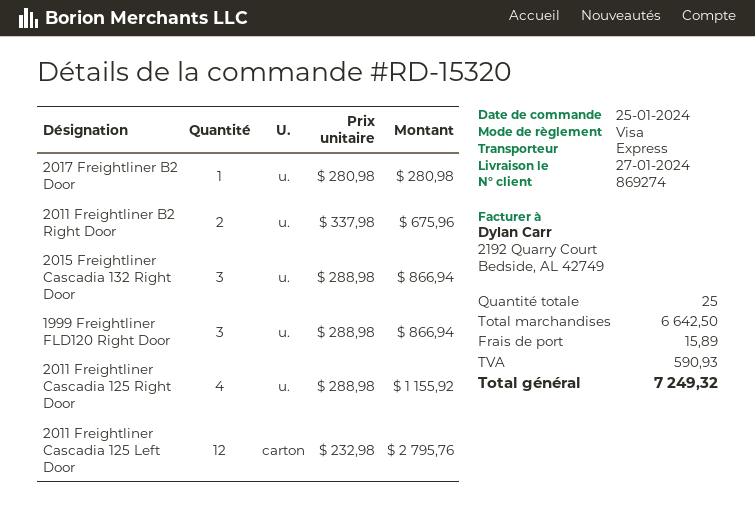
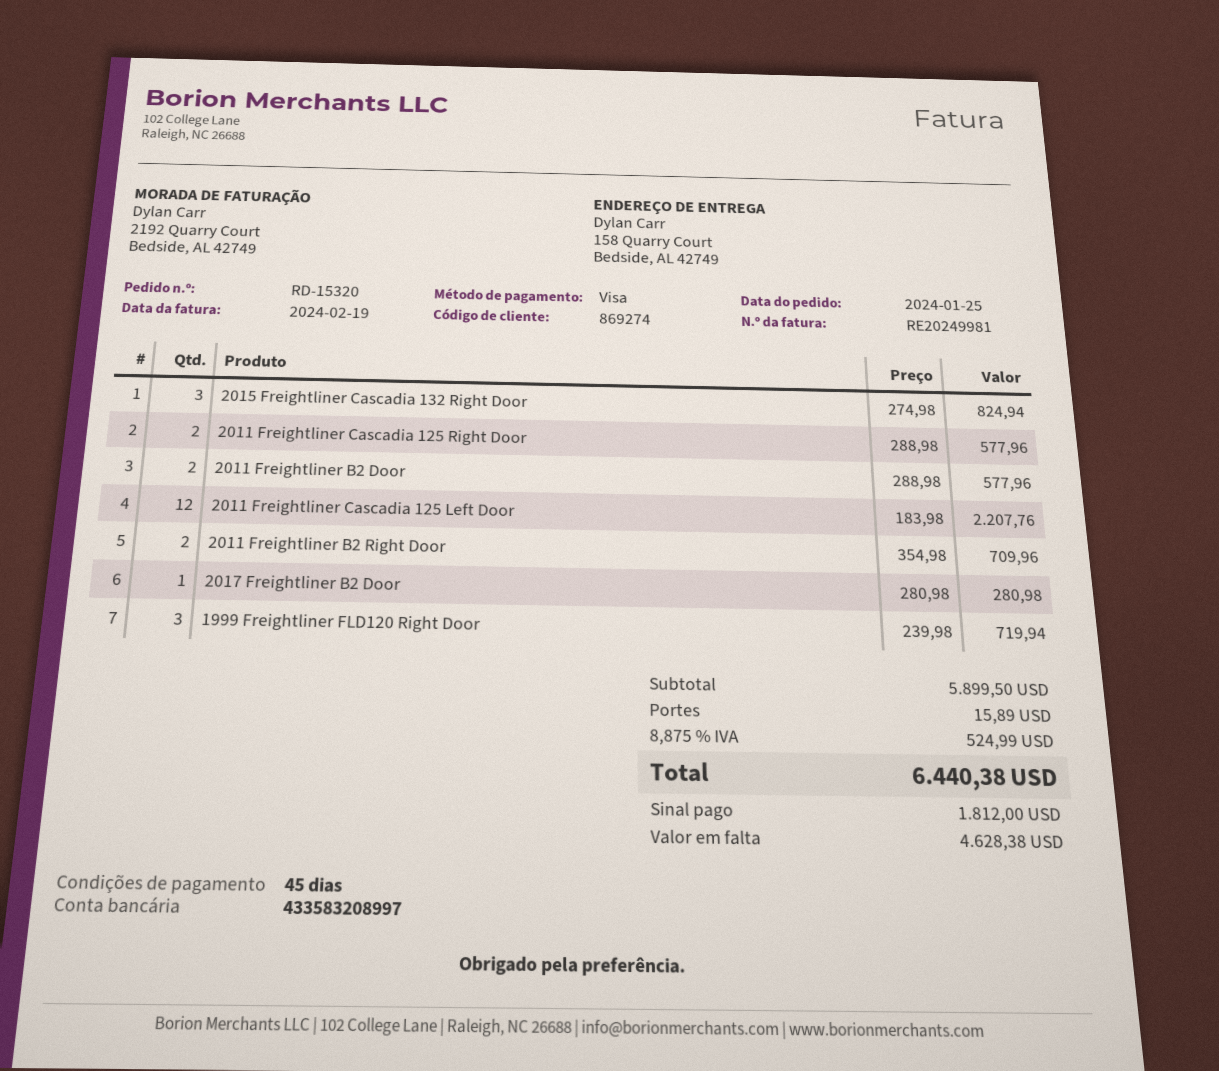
2011 Freightliner B2 Right Door: 2 x 337.98 = 675.96 -> 2 x 354.98 = 709.96
2015 Freightliner Cascadia 132 Right Door: 3 x 288.98 = 866.94 -> 3 x 274.98 = 824.94
1999 Freightliner FLD120 Right Door: 3 x 288.98 = 866.94 -> 3 x 239.98 = 719.94
2011 Freightliner Cascadia 125 Right Door: 4 x 288.98 = 1155.92 -> 2 x 288.98 = 577.96
2011 Freightliner Cascadia 125 Left Door: 12 x 232.98 = 2795.76 -> 12 x 183.98 = 2207.76
2011 Freightliner B2 Door: none -> 2 x 288.98 = 577.96
subtotal: 6642.50 -> 5899.50
tax: 590.93 -> 524.99
total: 7249.32 -> 6440.38

